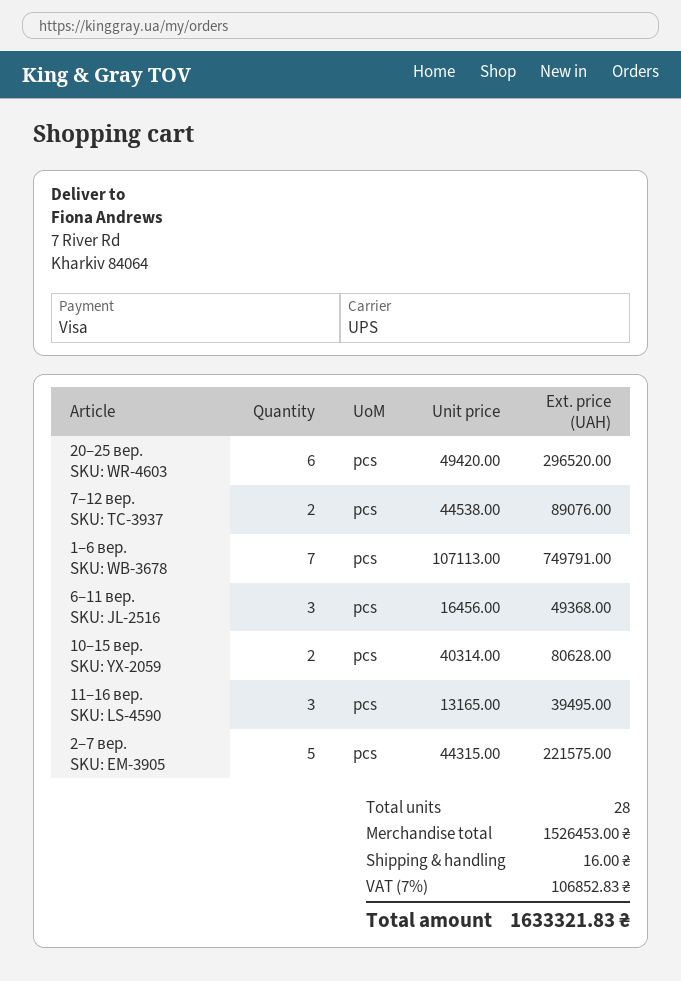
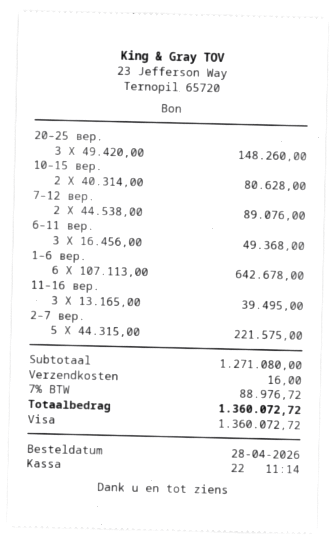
20–25 вер.: 6 x 49420.00 = 296520.00 -> 3 x 49420.00 = 148260.00
1–6 вер.: 7 x 107113.00 = 749791.00 -> 6 x 107113.00 = 642678.00
subtotal: 1526453.00 -> 1271080.00
tax: 7% = 106852.83 -> 7% = 88976.72
total: 1633321.83 -> 1360072.72

